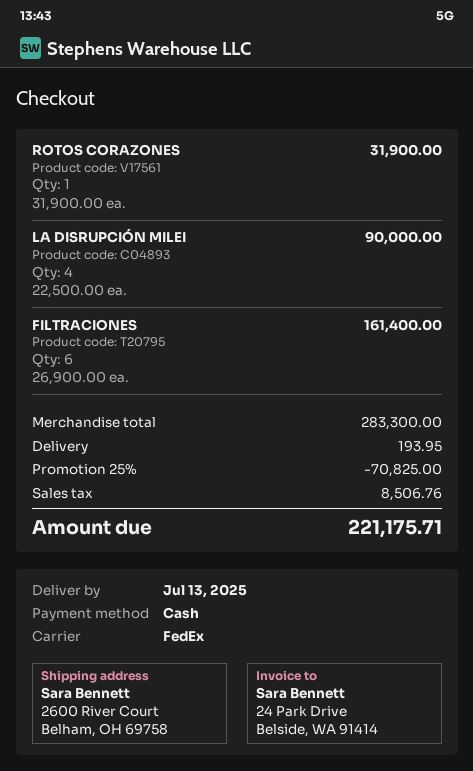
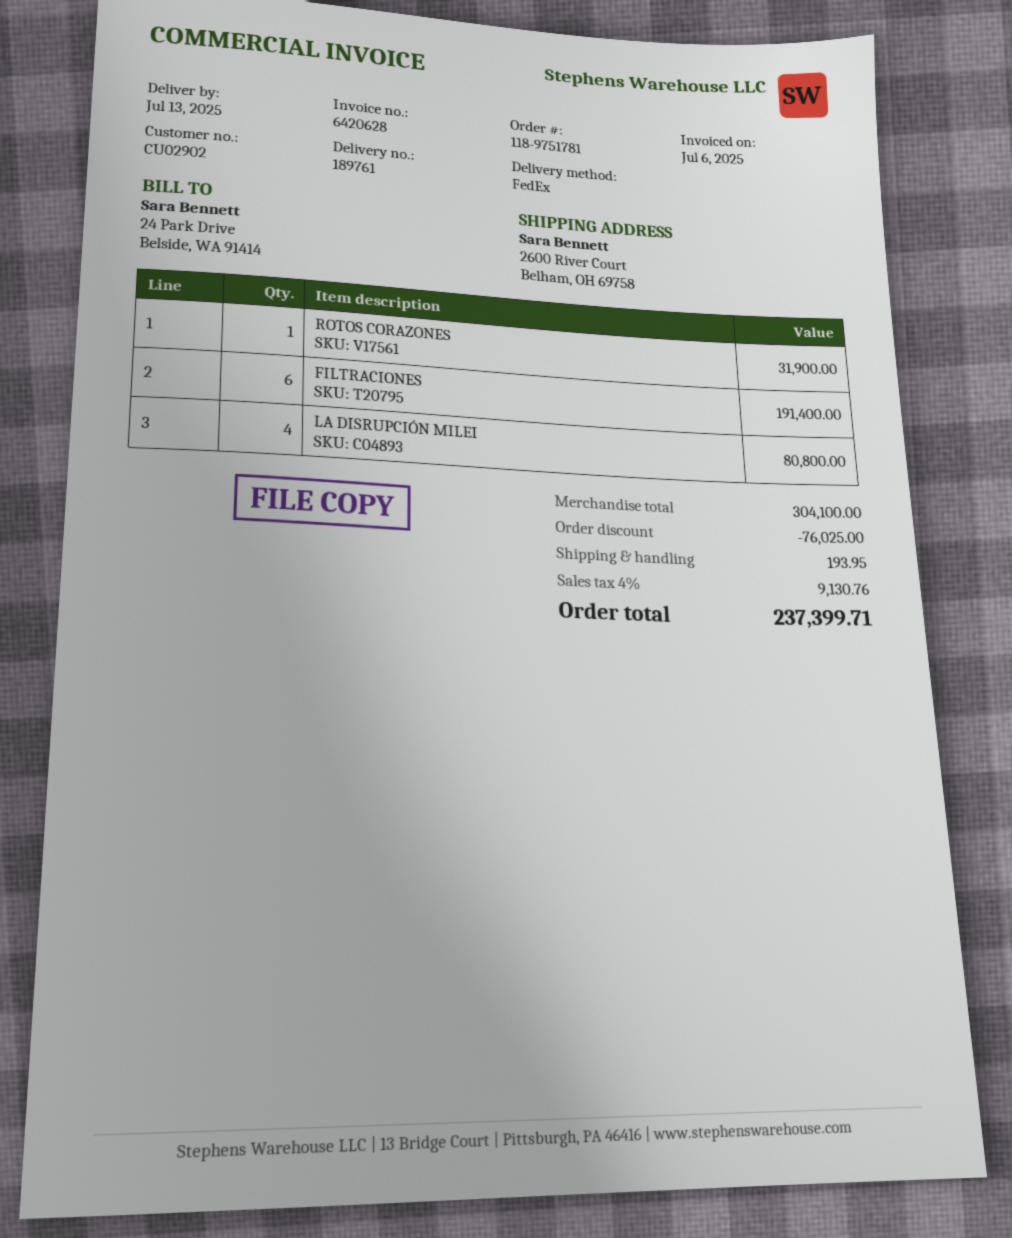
LA DISRUPCIÓN MILEI: 4 for 90000.00 -> 4 for 80800.00
FILTRACIONES: 6 for 161400.00 -> 6 for 191400.00
subtotal: 283300.00 -> 304100.00
discount: 70825.00 -> 76025.00
tax: 8506.76 -> 9130.76
total: 221175.71 -> 237399.71

